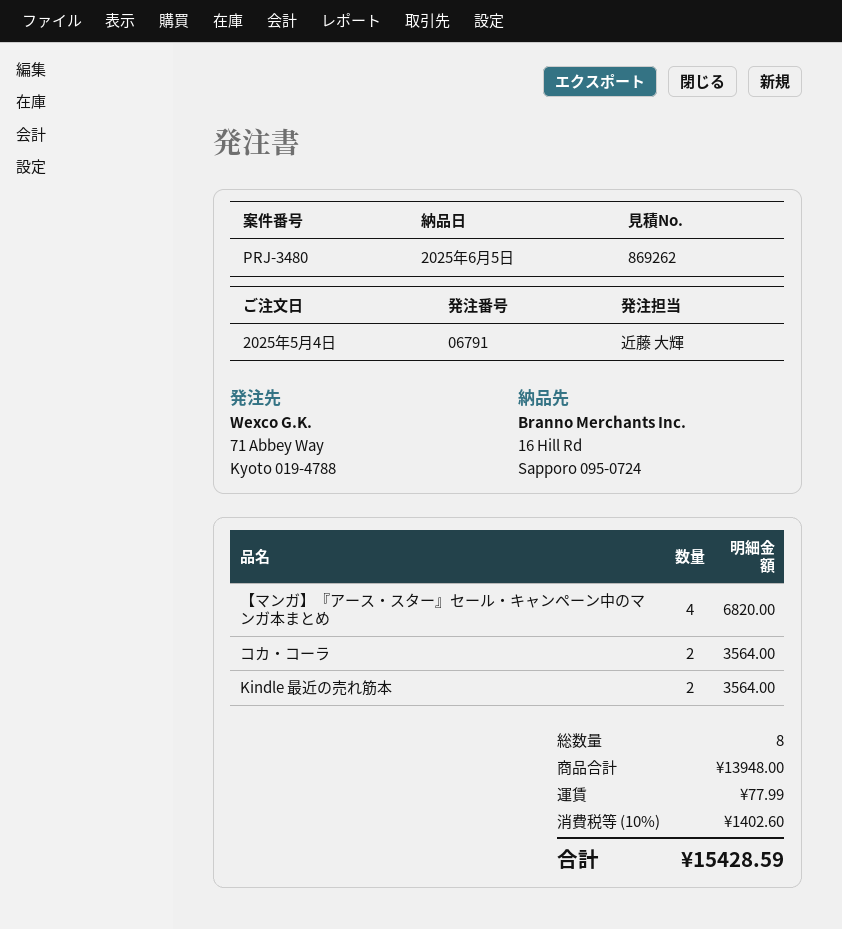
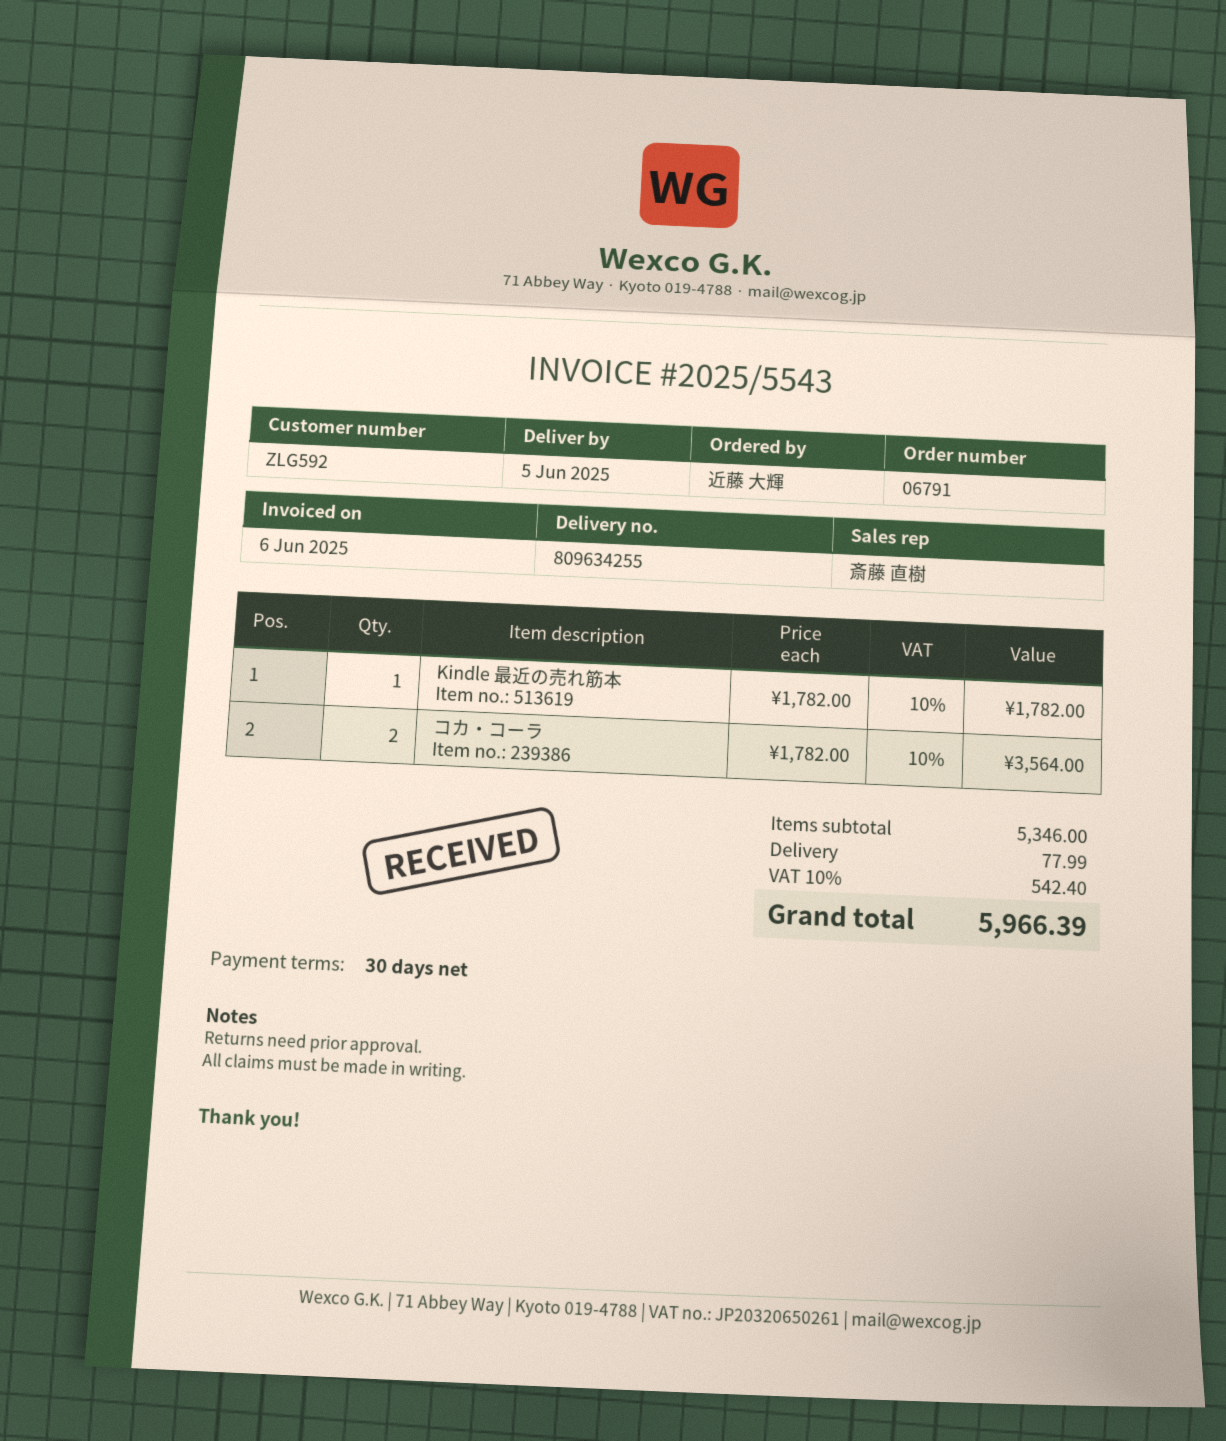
【マンガ】『アース・スター』セール・キャンペーン中のマンガ本まとめ: 4 for 6820.00 -> none
Kindle 最近の売れ筋本: 2 for 3564.00 -> 1 for 1782.00
subtotal: 13948.00 -> 5346.00
tax: 10% = 1402.60 -> 10% = 542.40
total: 15428.59 -> 5966.39

